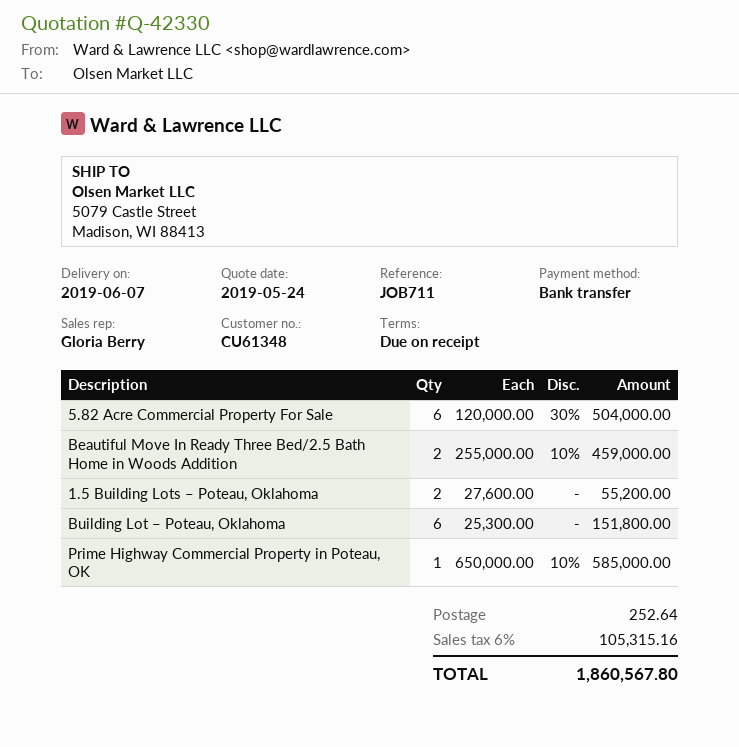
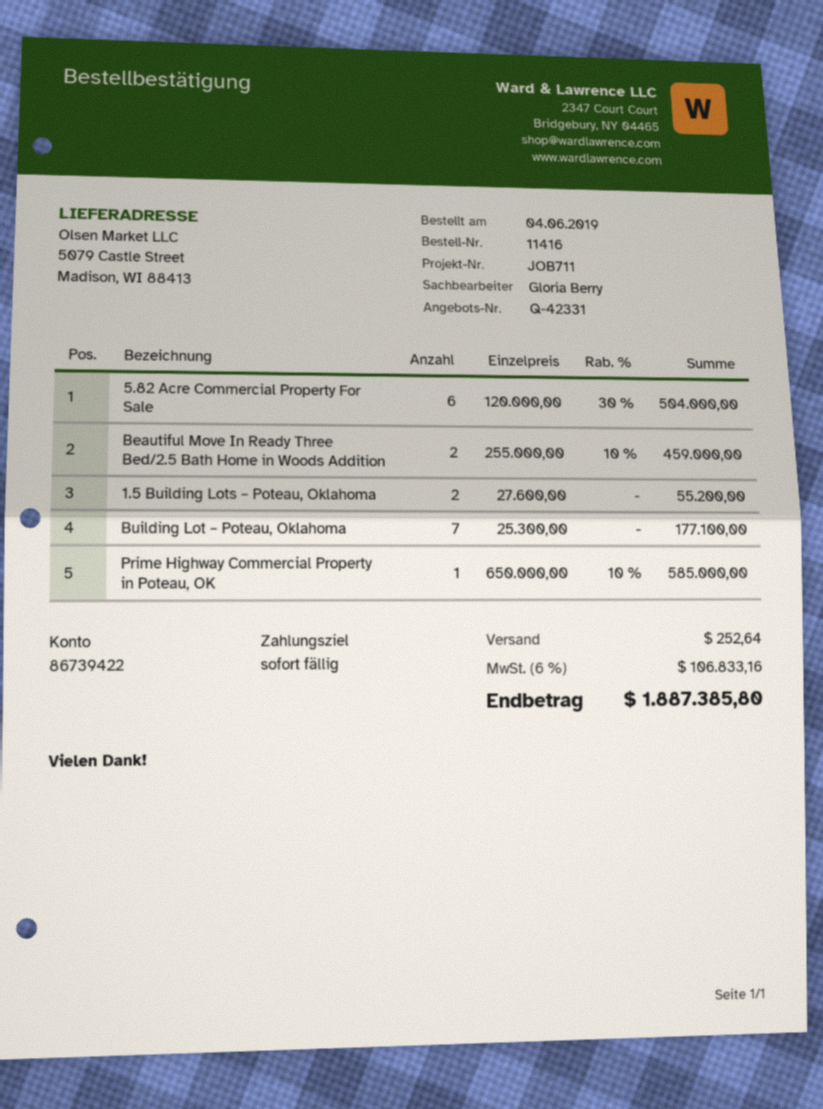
quote number: Q-42330 -> Q-42331
Building Lot – Poteau, Oklahoma: 6 x 25300.00 = 151800.00 -> 7 x 25300.00 = 177100.00
tax: 6% = 105315.16 -> 6% = 106833.16
total: 1860567.80 -> 1887385.80

